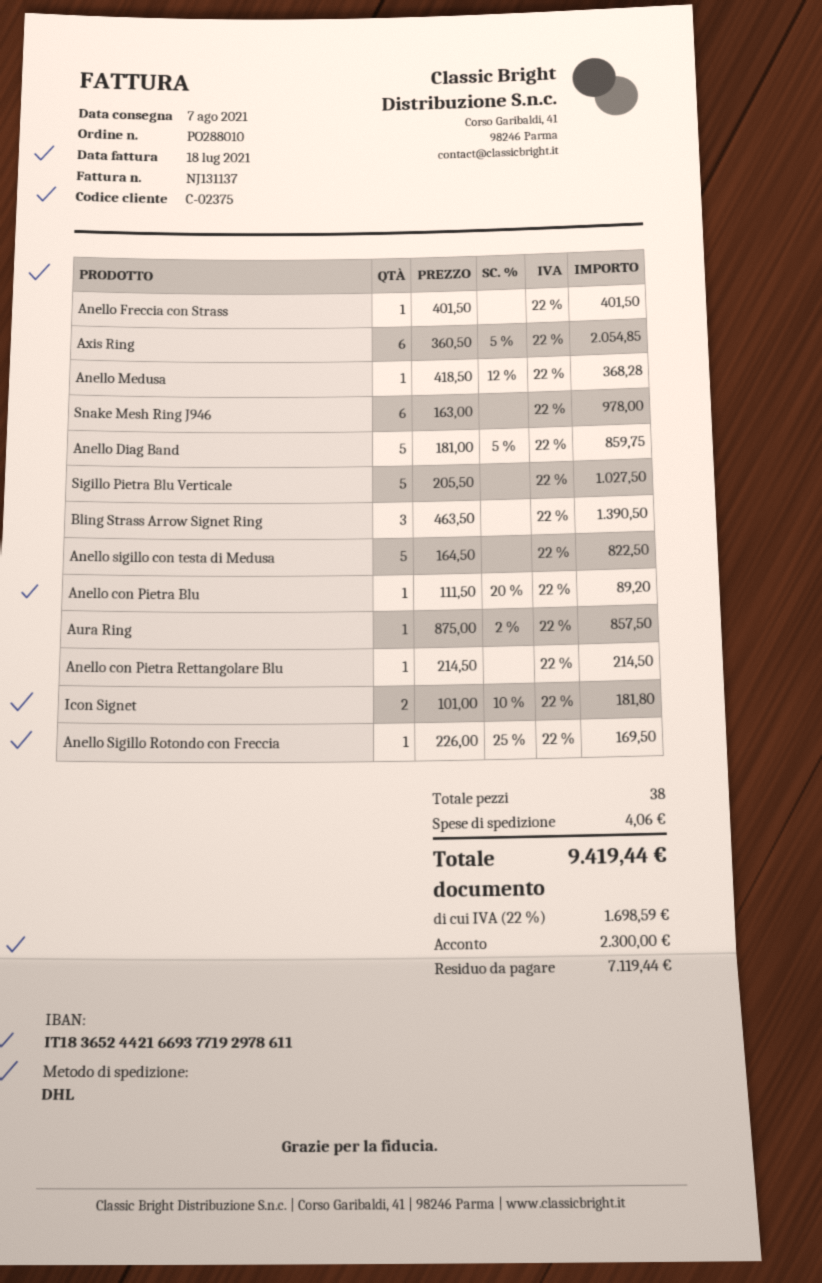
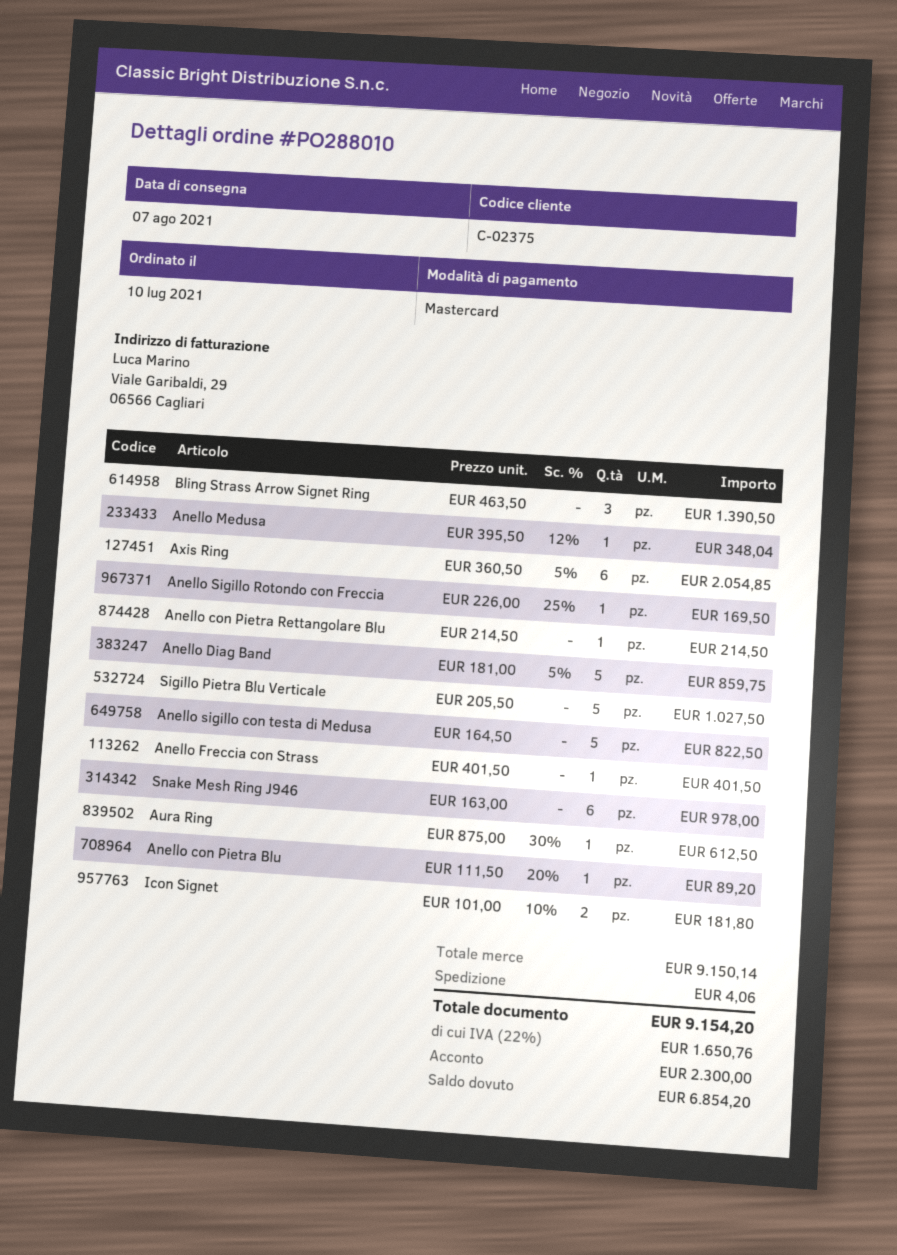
Anello Medusa: 1 x 418.50 - 12% = 368.28 -> 1 x 395.50 - 12% = 348.04
Aura Ring: 1 x 875.00 - 2% = 857.50 -> 1 x 875.00 - 30% = 612.50
tax: 22% = 1698.59 -> 22% = 1650.76
total: 9419.44 -> 9154.20
balance: 7119.44 -> 6854.20

